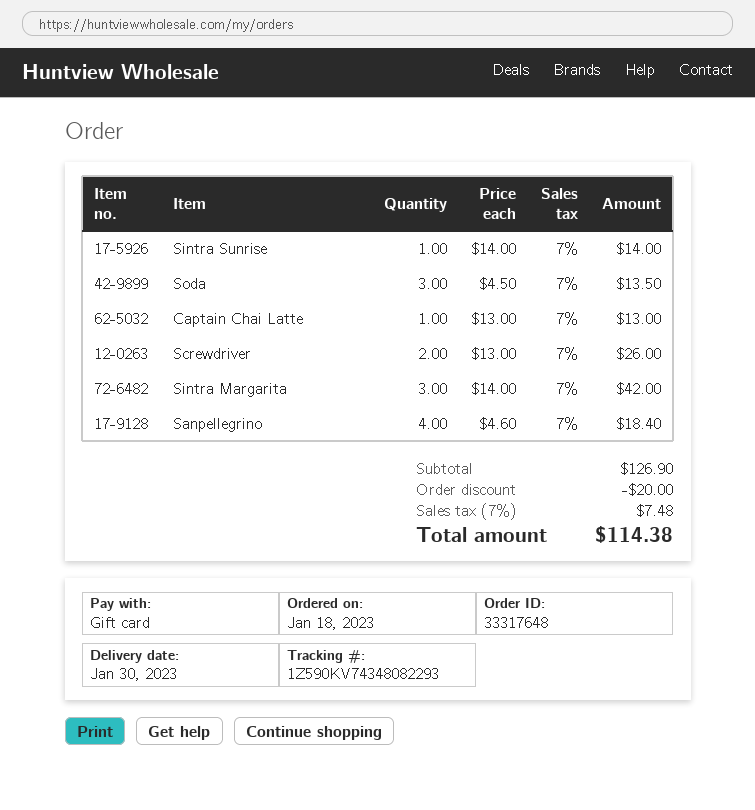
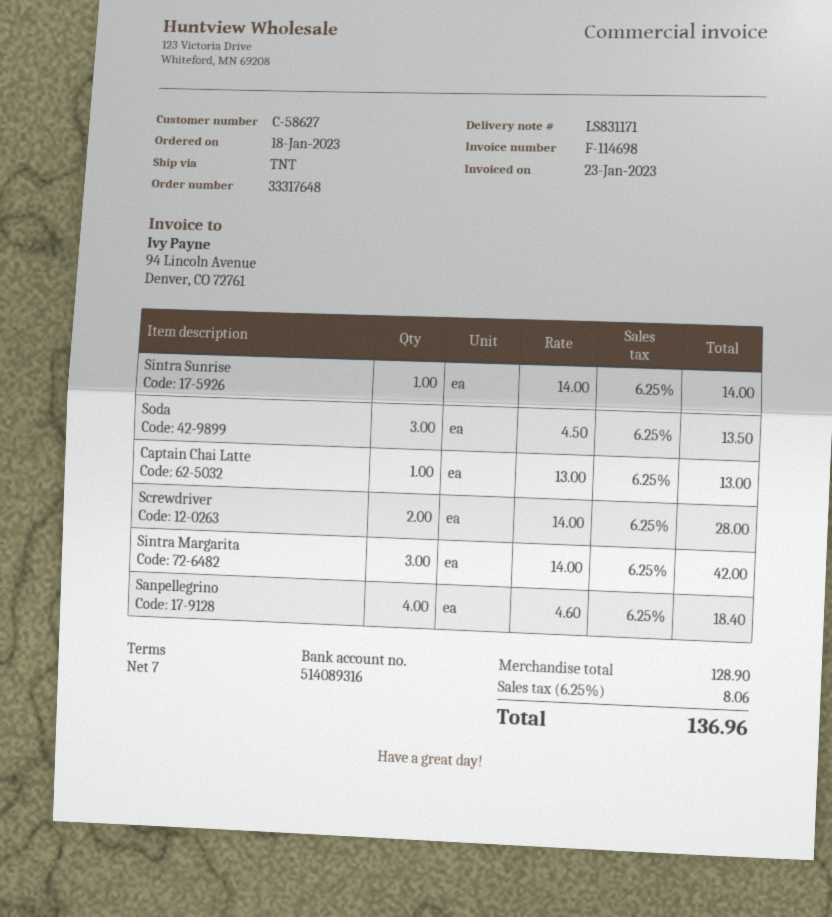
Screwdriver: 2 x 13.00 = 26.00 -> 2 x 14.00 = 28.00
subtotal: 126.90 -> 128.90
discount: 20.00 -> none
tax: 7% = 7.48 -> 6.25% = 8.06
total: 114.38 -> 136.96

